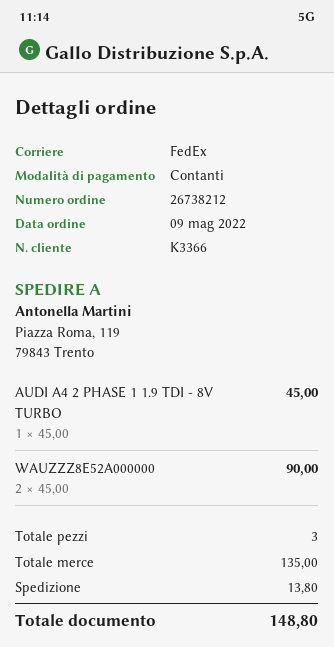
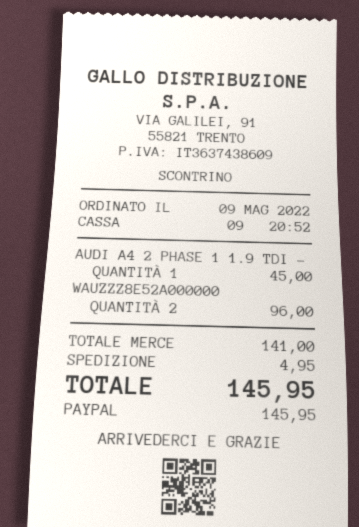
payment method: cash -> PayPal
WAUZZZ8E52A000000: 2 for 90.00 -> 2 for 96.00
subtotal: 135.00 -> 141.00
shipping: 13.80 -> 4.95
total: 148.80 -> 145.95

